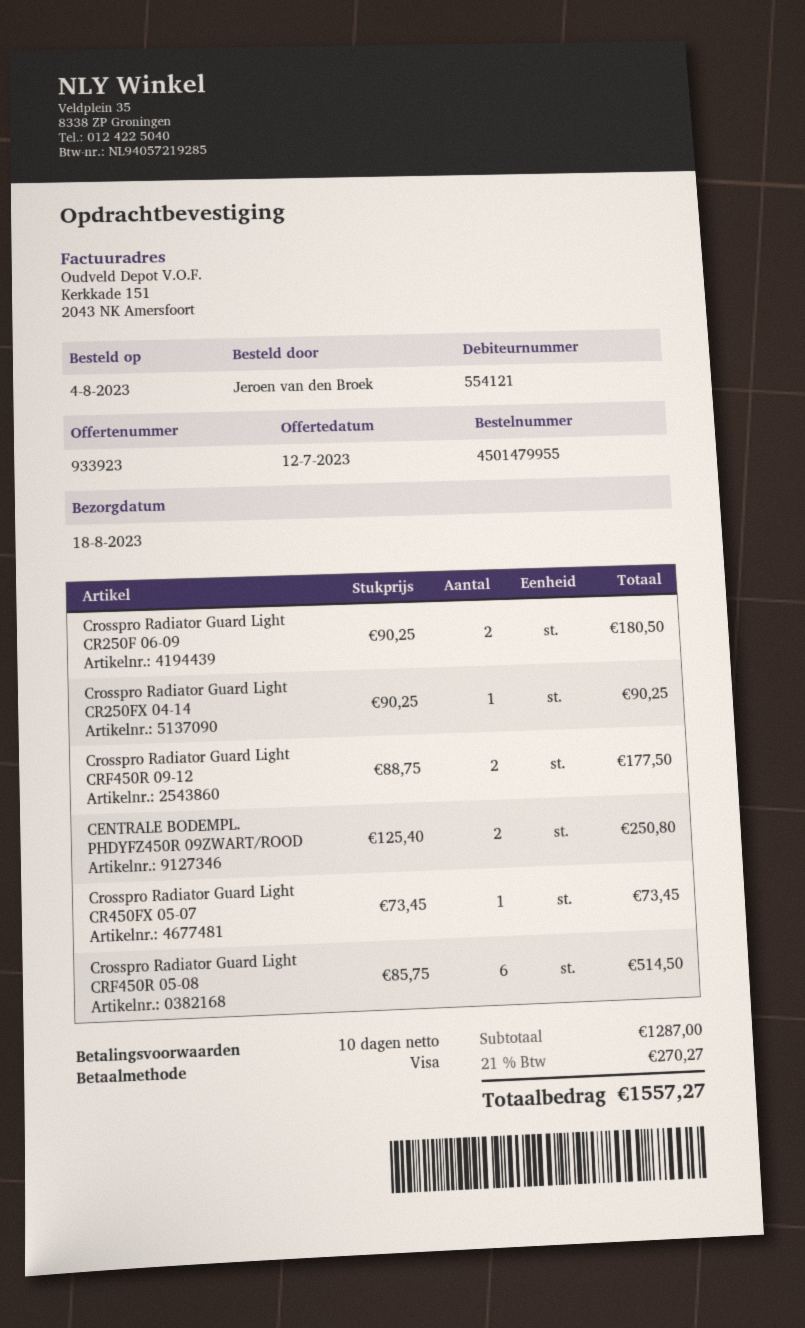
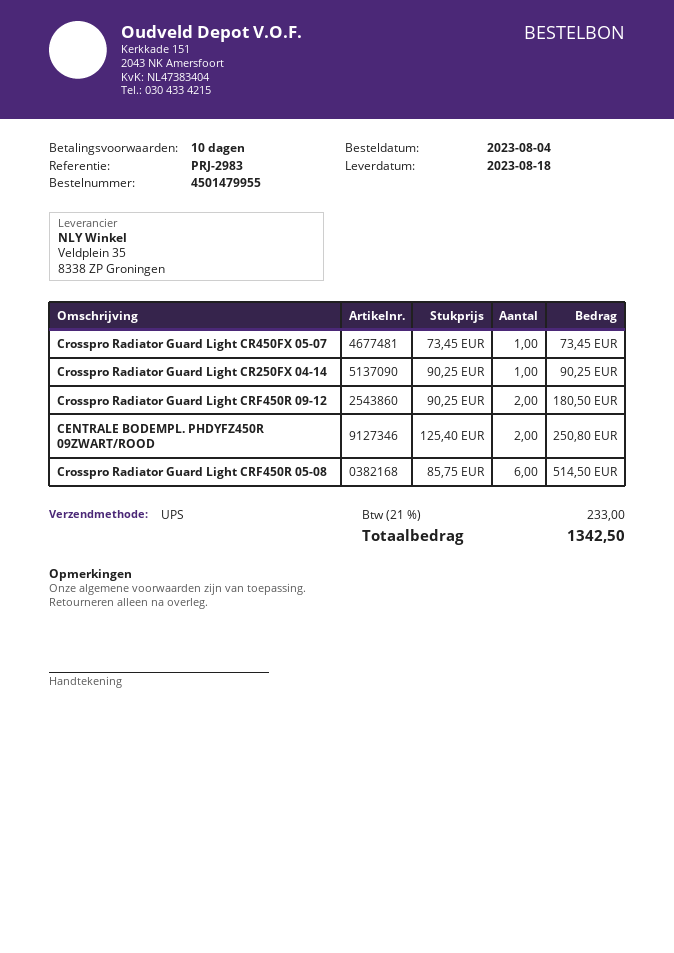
Crosspro Radiator Guard Light CR250F 06-09: 2 x 90.25 = 180.50 -> none
Crosspro Radiator Guard Light CRF450R 09-12: 2 x 88.75 = 177.50 -> 2 x 90.25 = 180.50
tax: 21% = 270.27 -> 21% = 233.00
total: 1557.27 -> 1342.50

